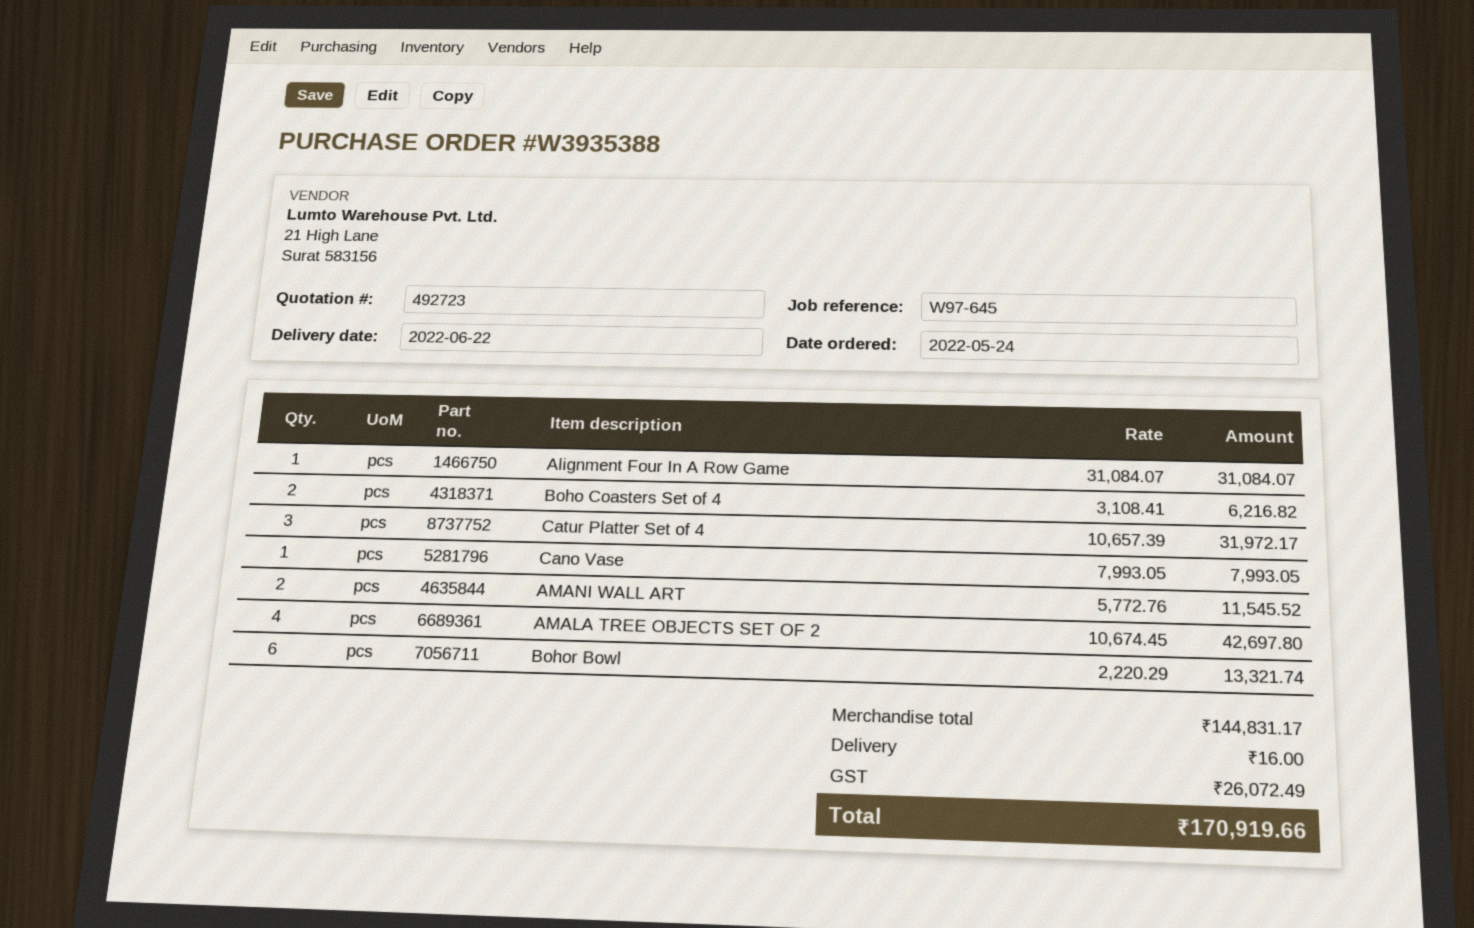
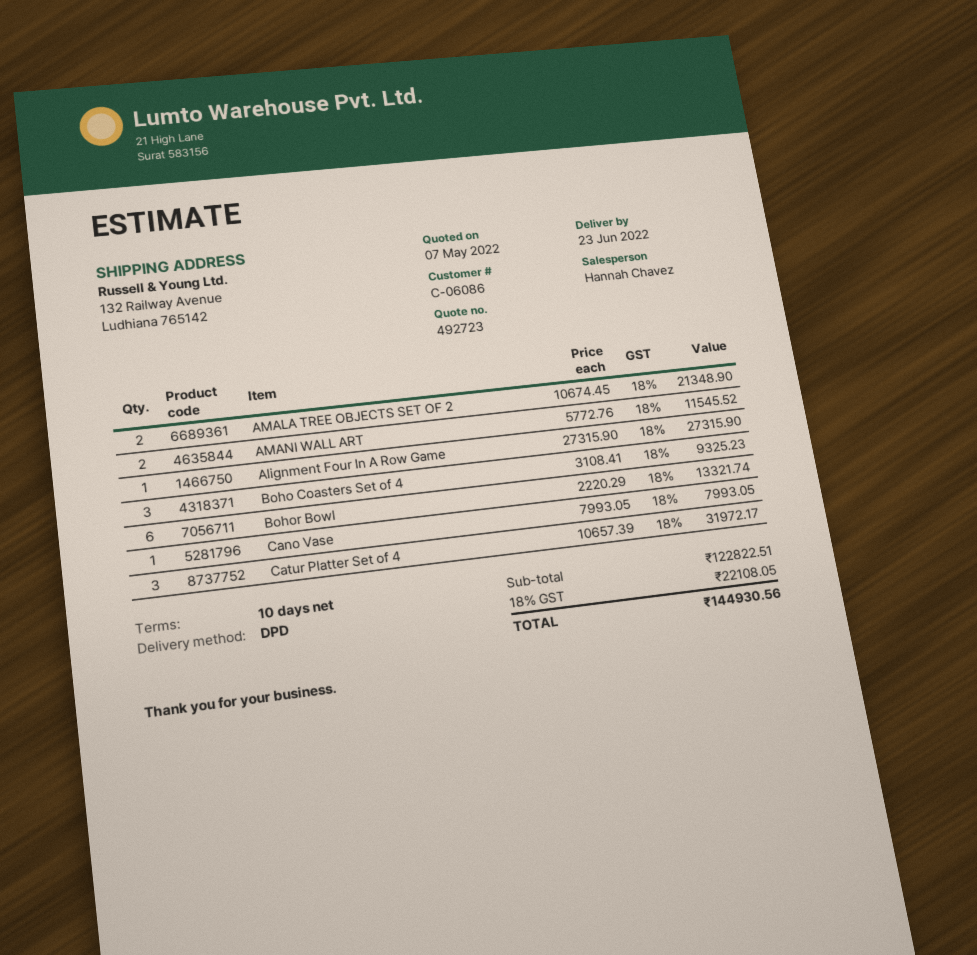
delivery date: 2022-06-22 -> 2022-06-23
Alignment Four In A Row Game: 1 x 31084.07 = 31084.07 -> 1 x 27315.90 = 27315.90
Boho Coasters Set of 4: 2 x 3108.41 = 6216.82 -> 3 x 3108.41 = 9325.23
AMALA TREE OBJECTS SET OF 2: 4 x 10674.45 = 42697.80 -> 2 x 10674.45 = 21348.90
subtotal: 144831.17 -> 122822.51
shipping: 16.00 -> none
tax: 26072.49 -> 22108.05
total: 170919.66 -> 144930.56

